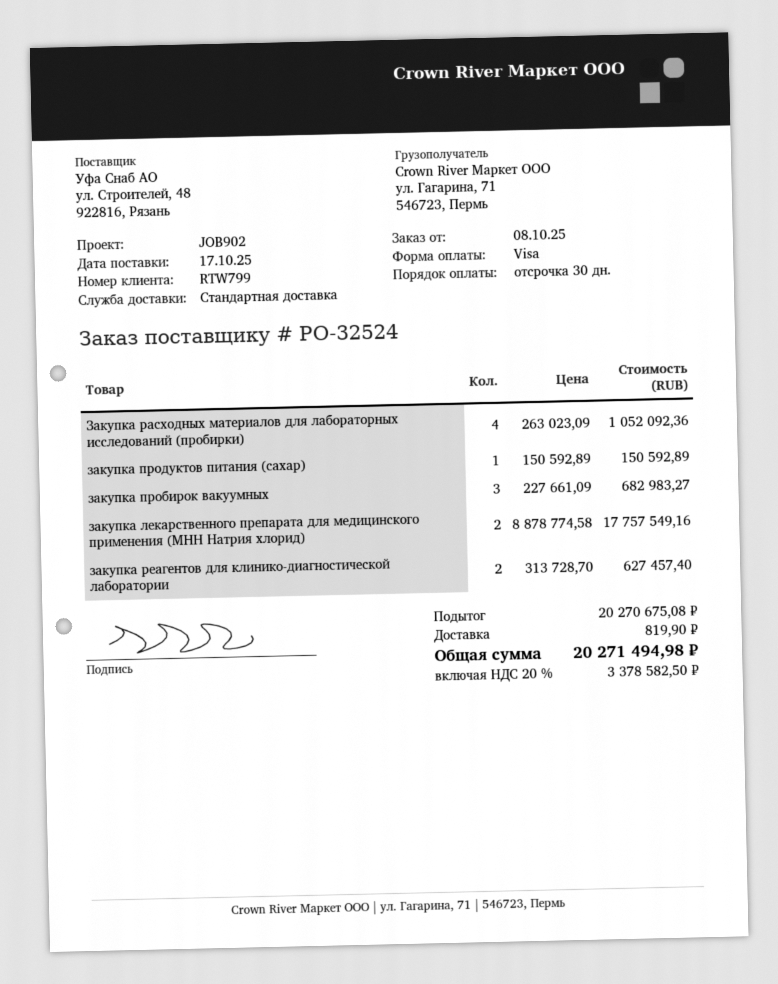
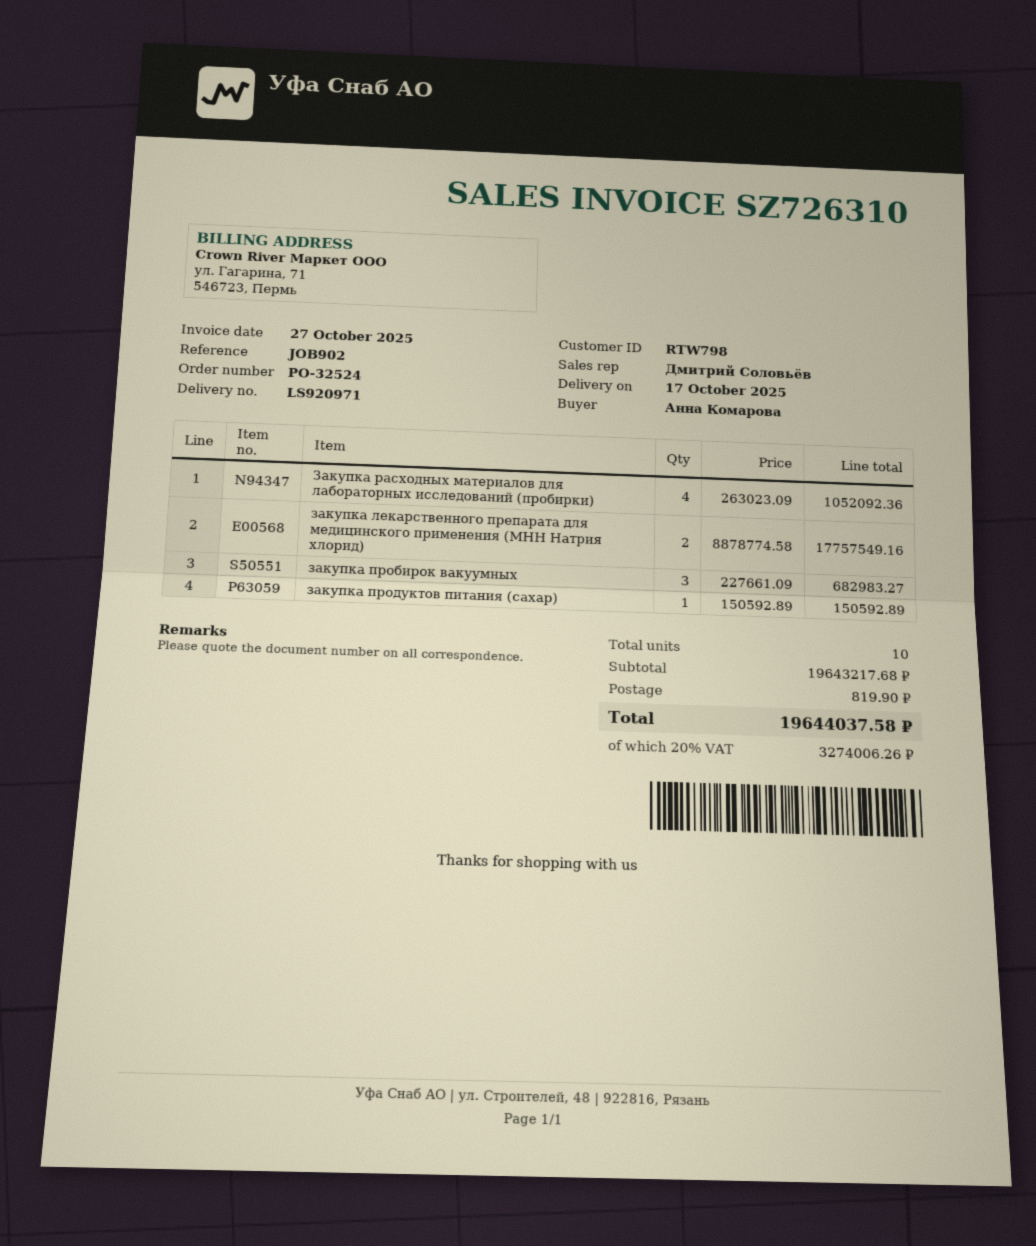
customer number: RTW799 -> RTW798
закупка реагентов для клинико-диагностической лаборатории: 2 x 313728.70 = 627457.40 -> none
subtotal: 20270675.08 -> 19643217.68
tax: 20% = 3378582.50 -> 20% = 3274006.26
total: 20271494.98 -> 19644037.58

